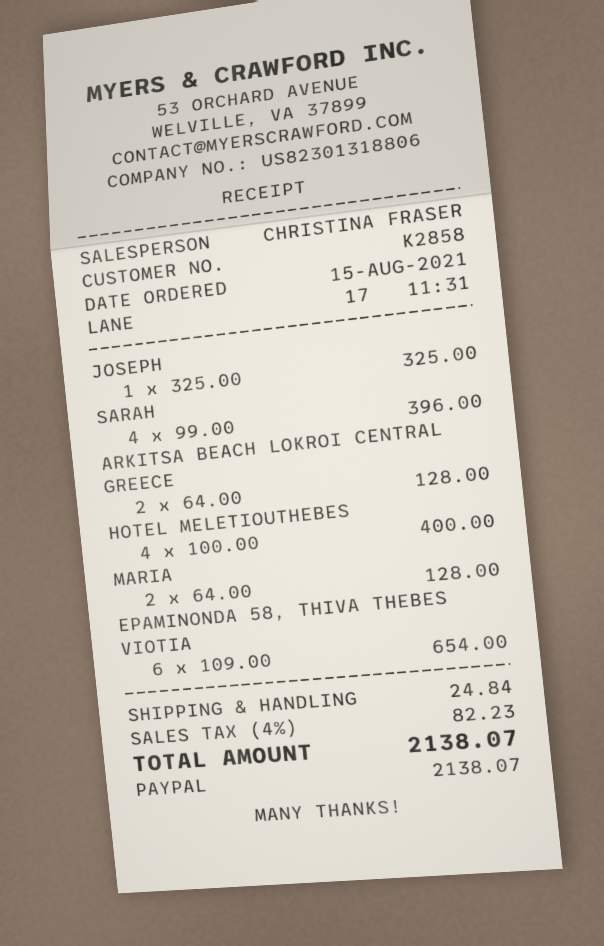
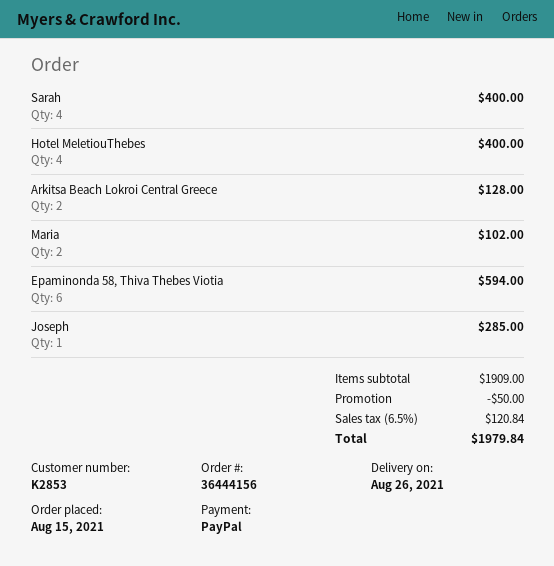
customer number: K2858 -> K2853
JOSEPH: 1 for 325.00 -> 1 for 285.00
SARAH: 4 for 396.00 -> 4 for 400.00
MARIA: 2 for 128.00 -> 2 for 102.00
EPAMINONDA 58, THIVA THEBES VIOTIA: 6 for 654.00 -> 6 for 594.00
discount: none -> 50.00
shipping: 24.84 -> none
tax: 4% = 82.23 -> 6.5% = 120.84
total: 2138.07 -> 1979.84

